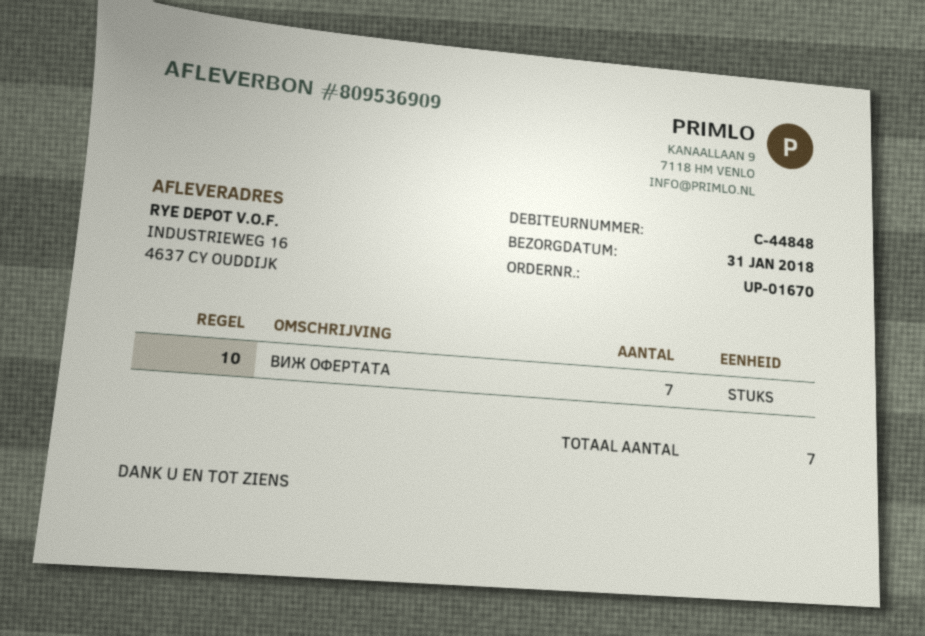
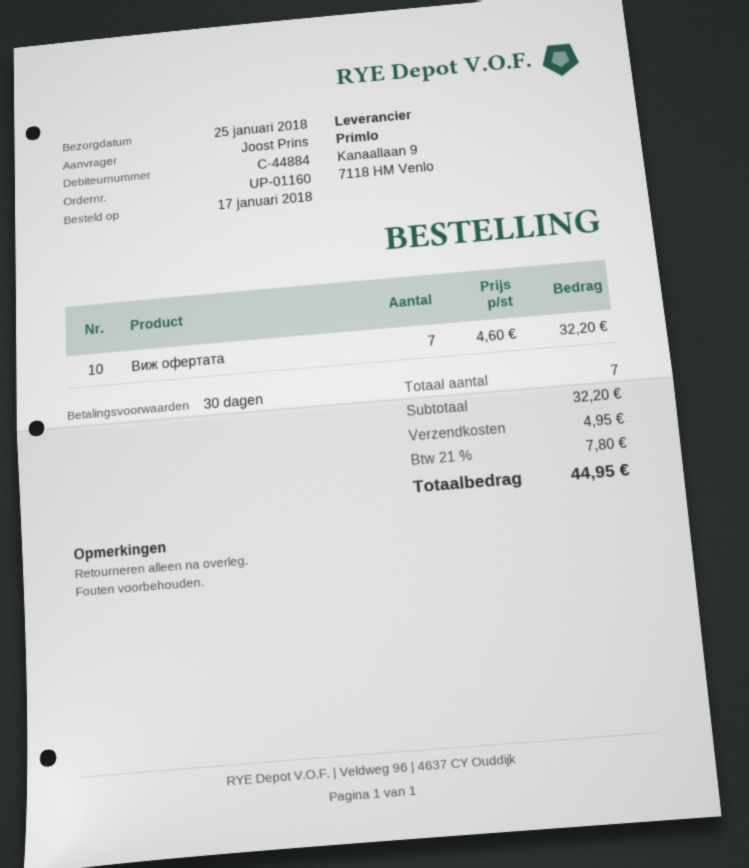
order number: UP-01670 -> UP-01160
delivery date: 2018-01-31 -> 2018-01-25
customer number: C-44848 -> C-44884

